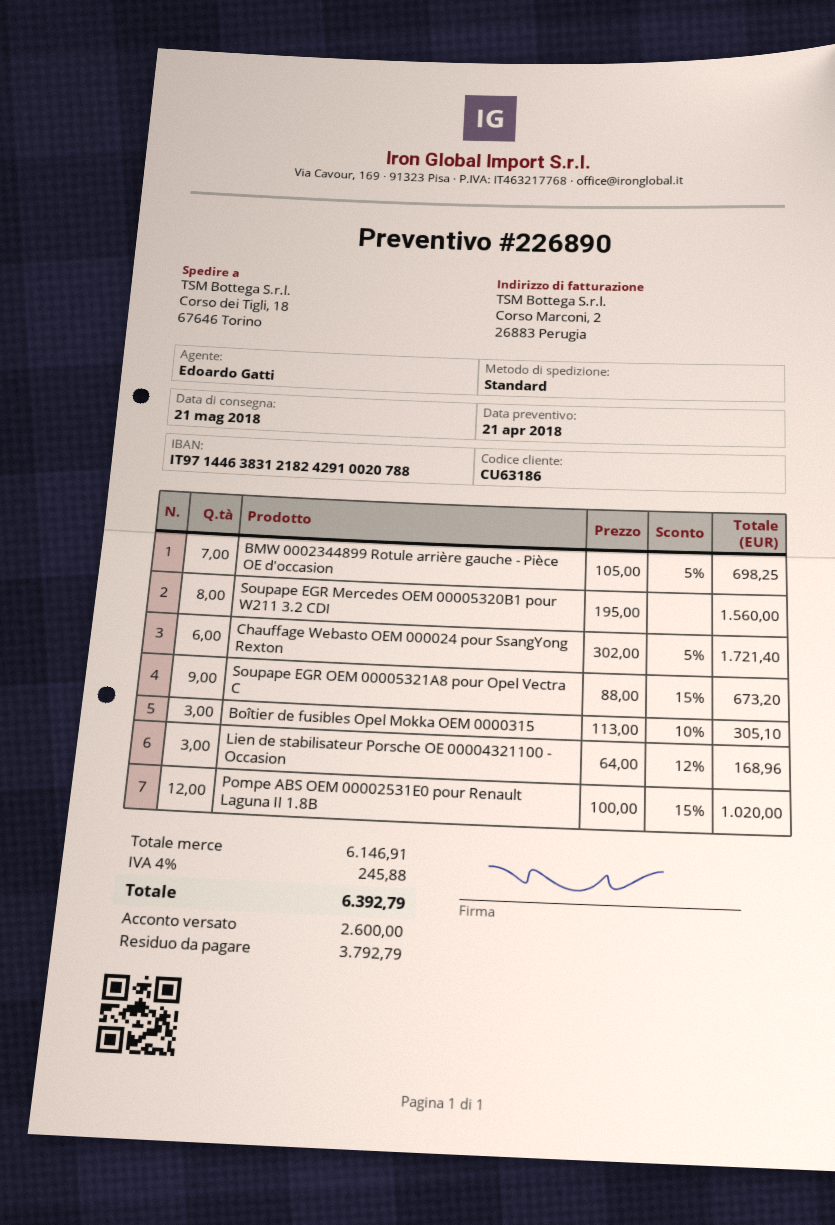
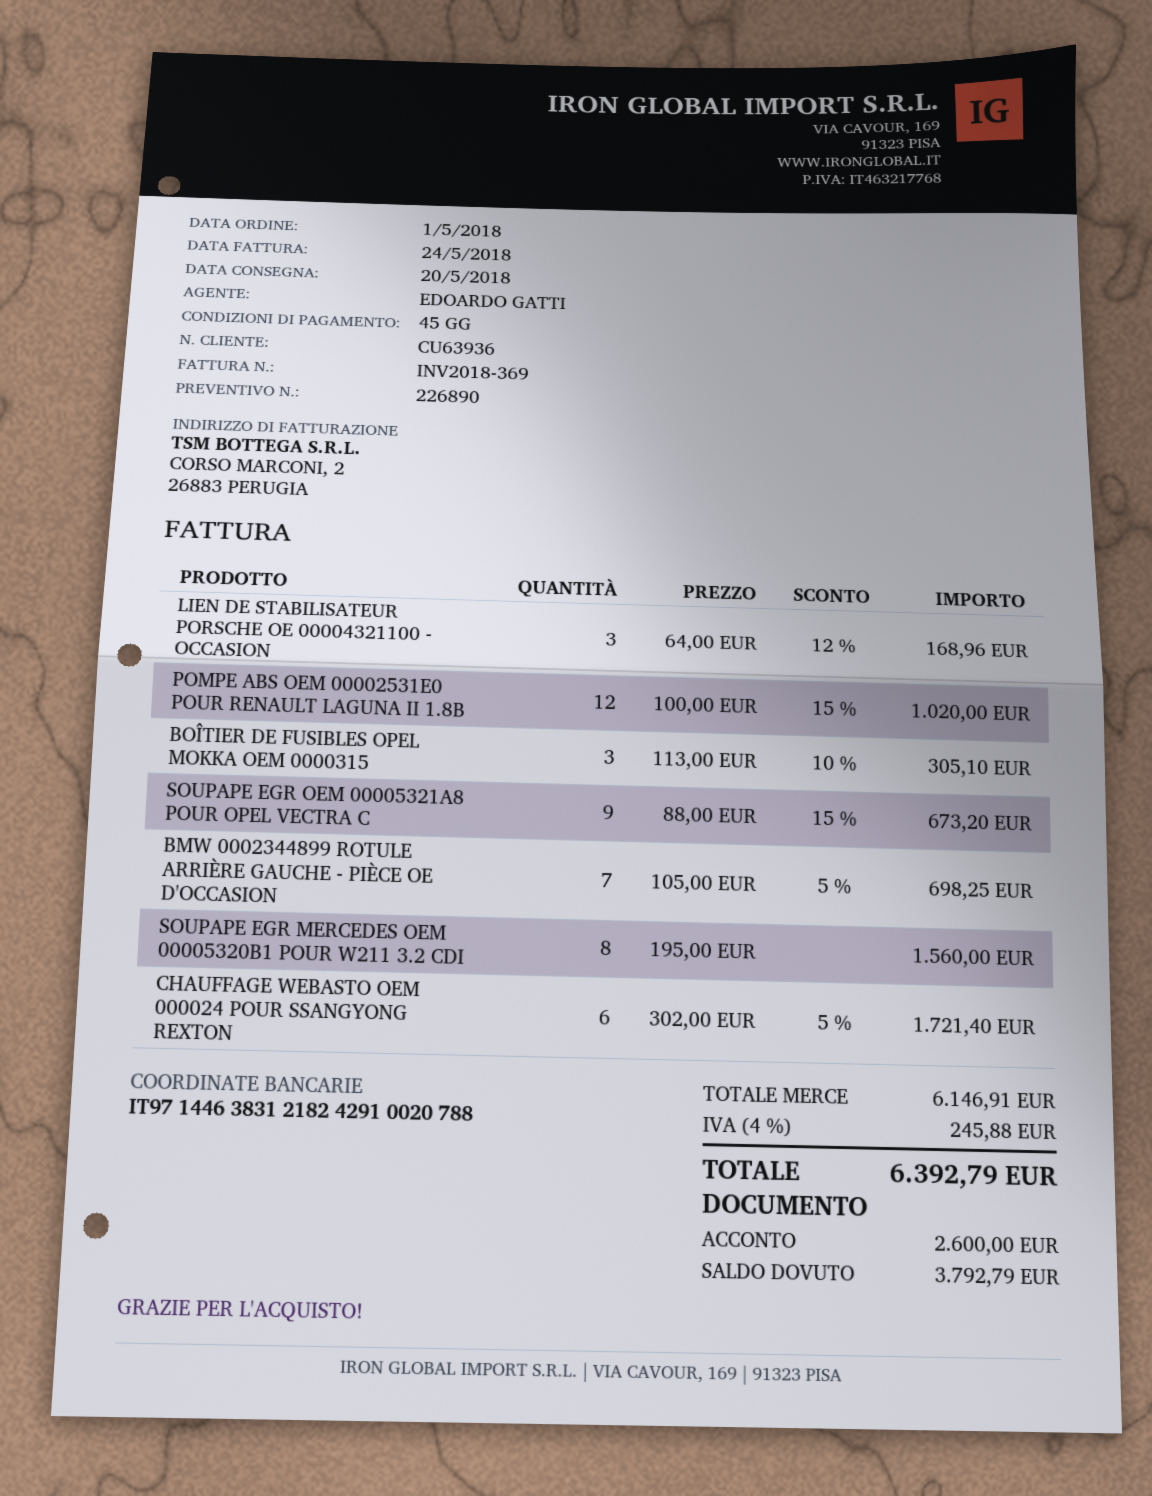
delivery date: 2018-05-21 -> 2018-05-20
customer number: CU63186 -> CU63936

